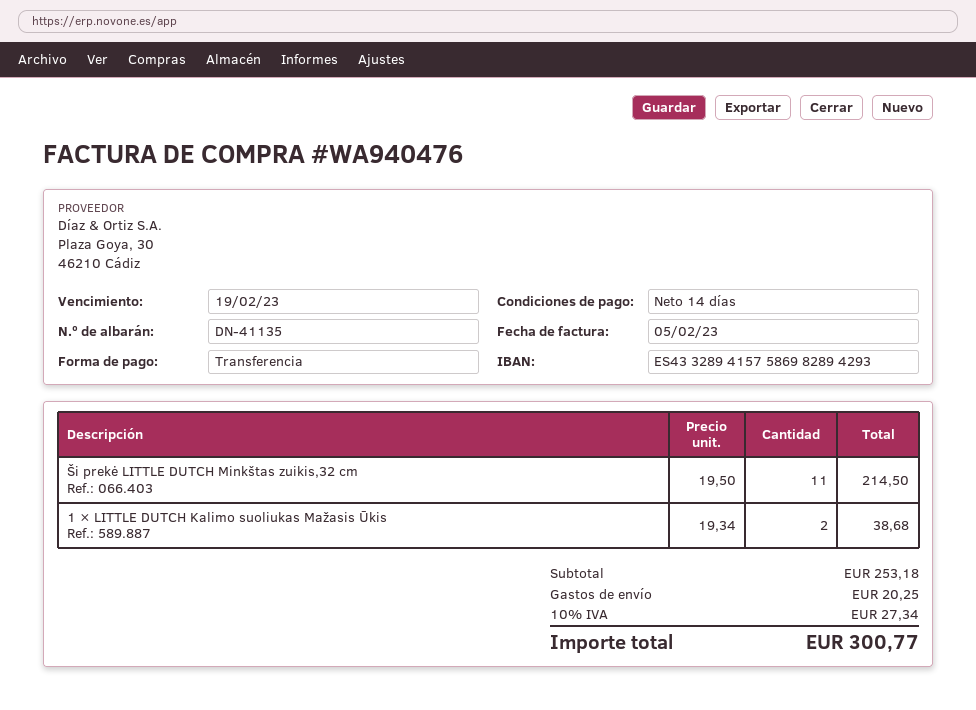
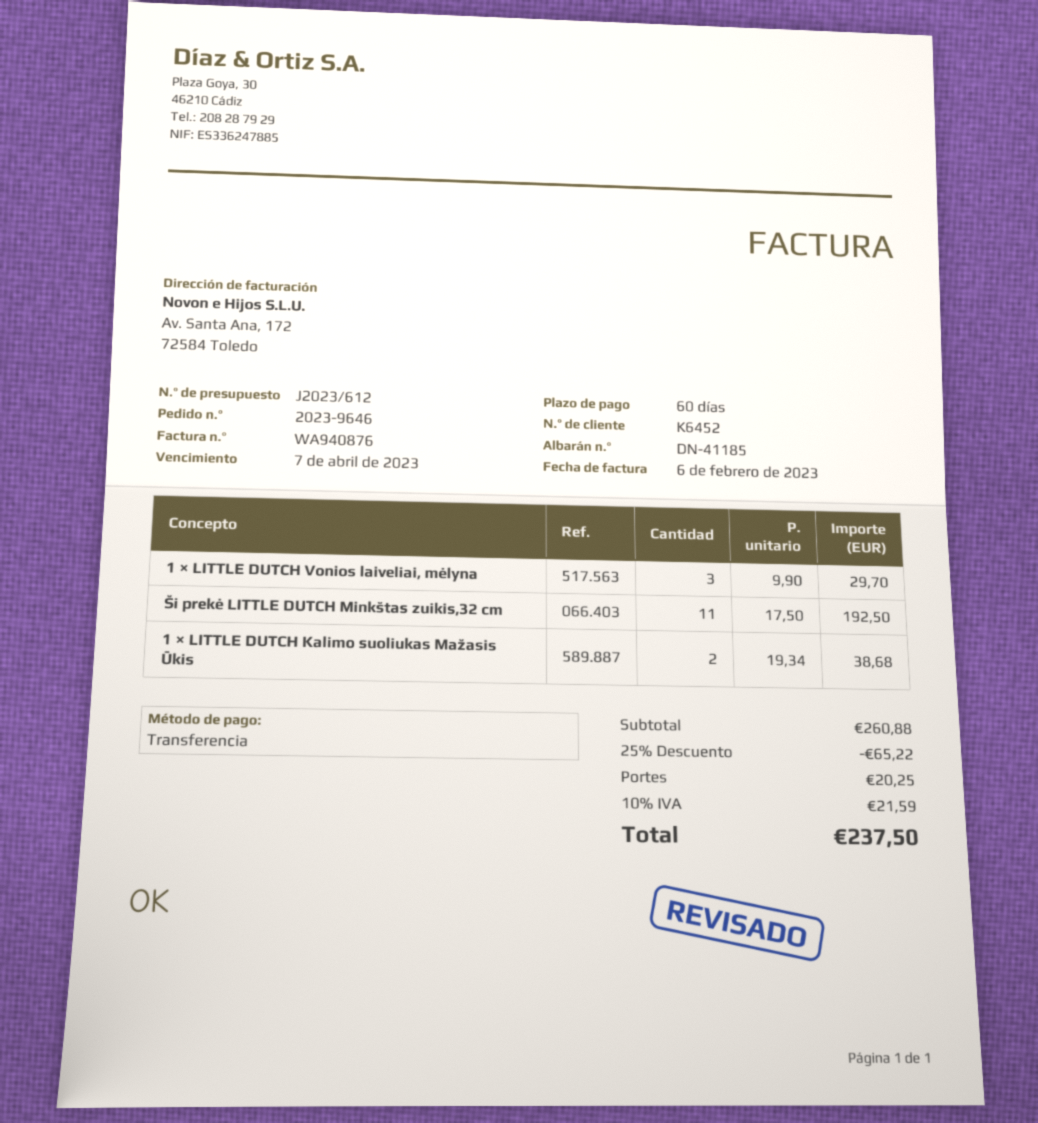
delivery note number: DN-41135 -> DN-41185
invoice number: WA940476 -> WA940876
invoice date: 2023-02-05 -> 2023-02-06
payment terms: 14 days -> 60 days
due date: 2023-02-19 -> 2023-04-07
Ši prekė LITTLE DUTCH Minkštas zuikis,32 cm: 11 x 19.50 = 214.50 -> 11 x 17.50 = 192.50
1 × LITTLE DUTCH Vonios laiveliai, mėlyna: none -> 3 x 9.90 = 29.70
subtotal: 253.18 -> 260.88
discount: none -> 25% = 65.22
tax: 10% = 27.34 -> 10% = 21.59
total: 300.77 -> 237.50

